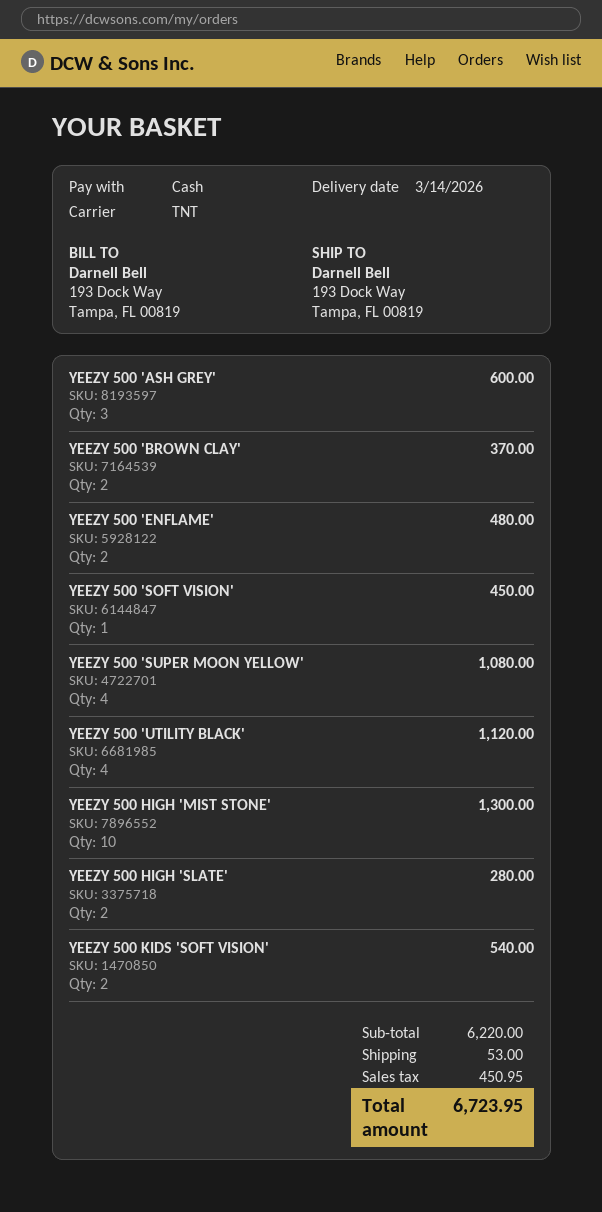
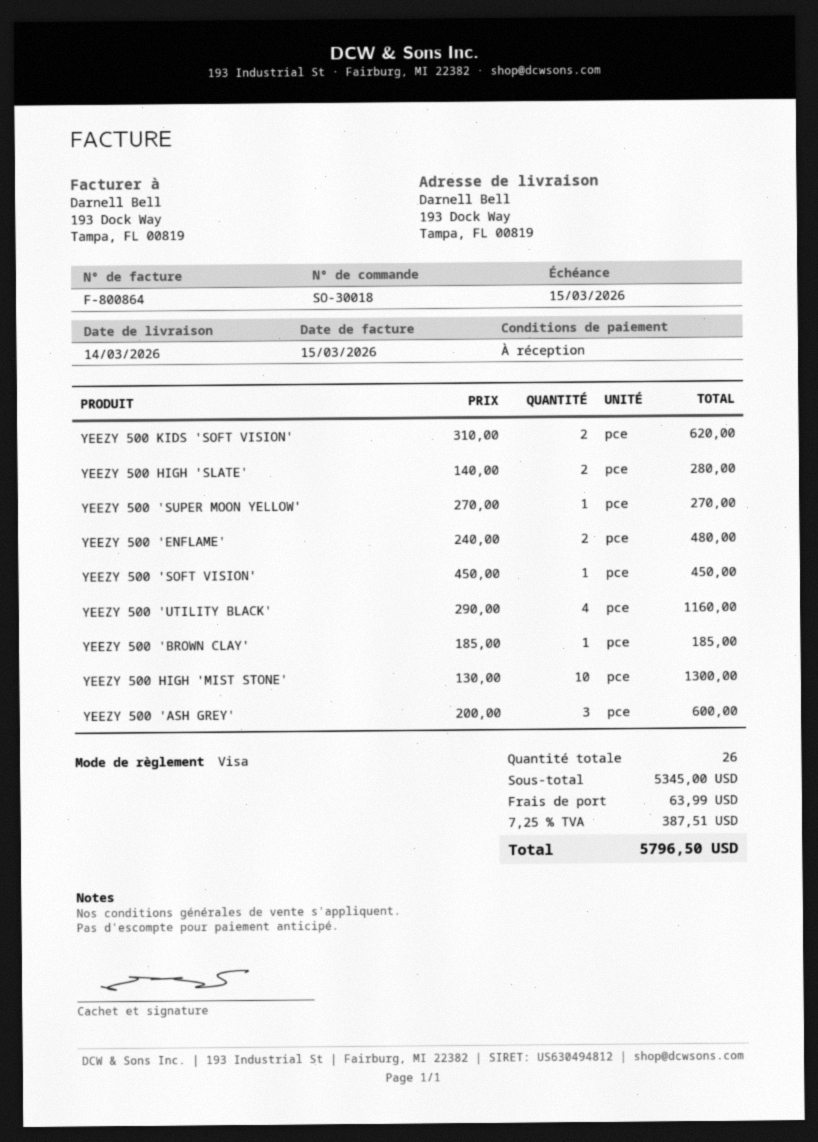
payment method: cash -> Visa
YEEZY 500 'BROWN CLAY': 2 for 370.00 -> 1 for 185.00
YEEZY 500 'SUPER MOON YELLOW': 4 for 1080.00 -> 1 for 270.00
YEEZY 500 'UTILITY BLACK': 4 for 1120.00 -> 4 for 1160.00
YEEZY 500 KIDS 'SOFT VISION': 2 for 540.00 -> 2 for 620.00
subtotal: 6220.00 -> 5345.00
shipping: 53.00 -> 63.99
tax: 450.95 -> 387.51
total: 6723.95 -> 5796.50

